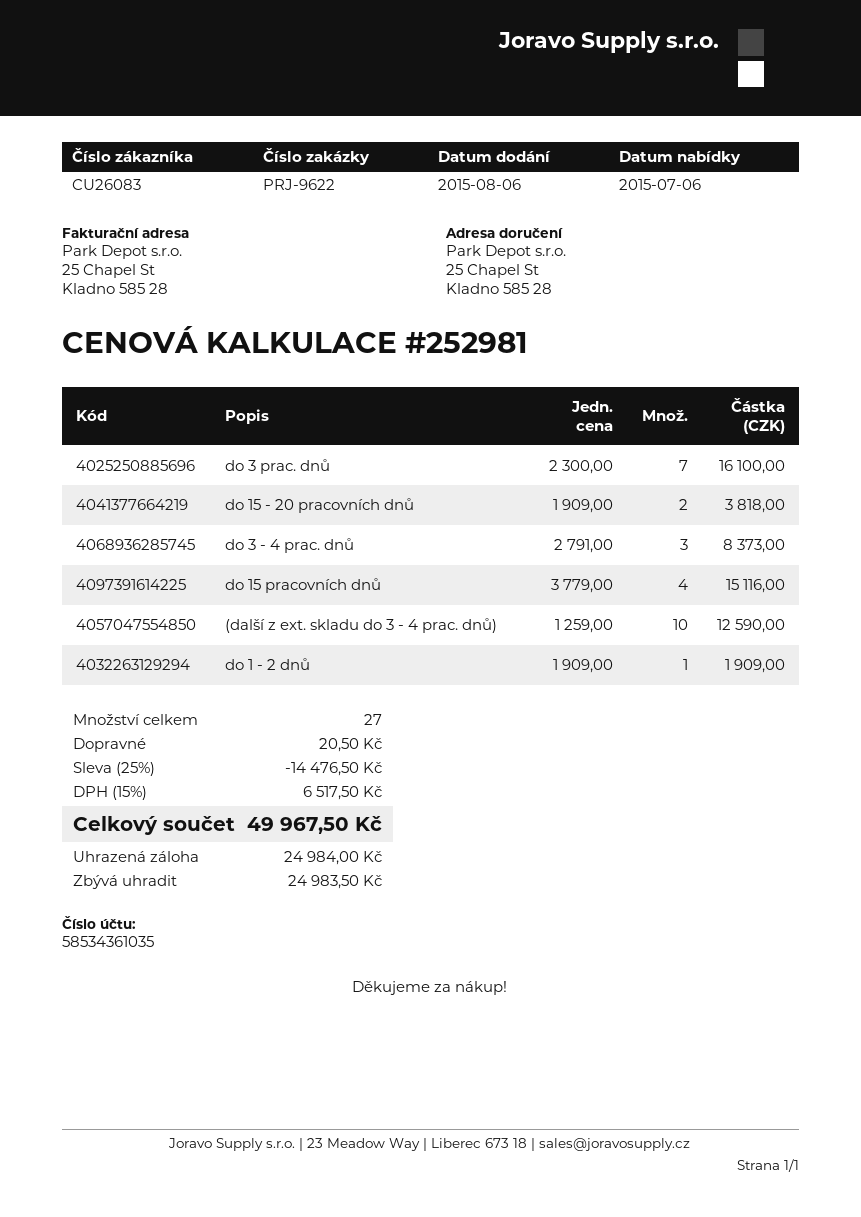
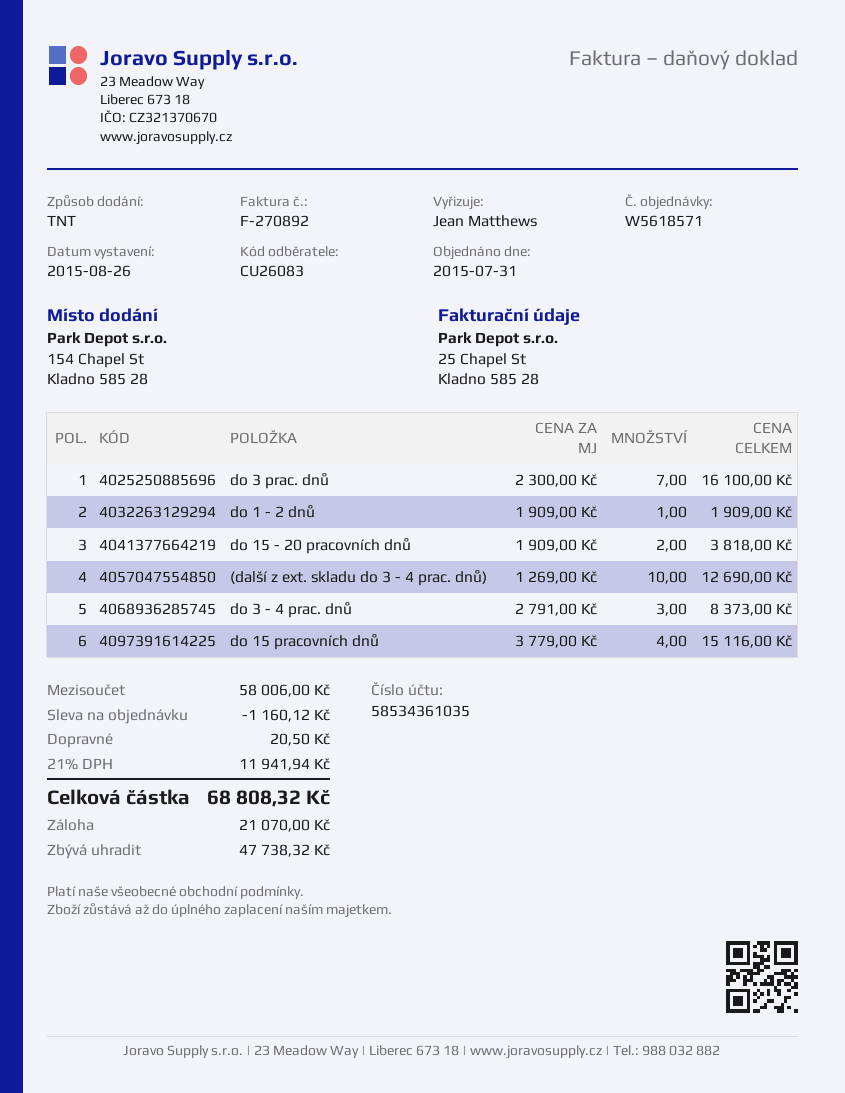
ship to: 25 Chapel St, Kladno 585 28 -> 154 Chapel St, Kladno 585 28
(další z ext. skladu do 3 - 4 prac. dnů): 10 x 1259.00 = 12590.00 -> 10 x 1269.00 = 12690.00
discount: 14476.50 -> 1160.12
tax: 15% = 6517.50 -> 21% = 11941.94
total: 49967.50 -> 68808.32
deposit: 24984.00 -> 21070.00
balance: 24983.50 -> 47738.32

